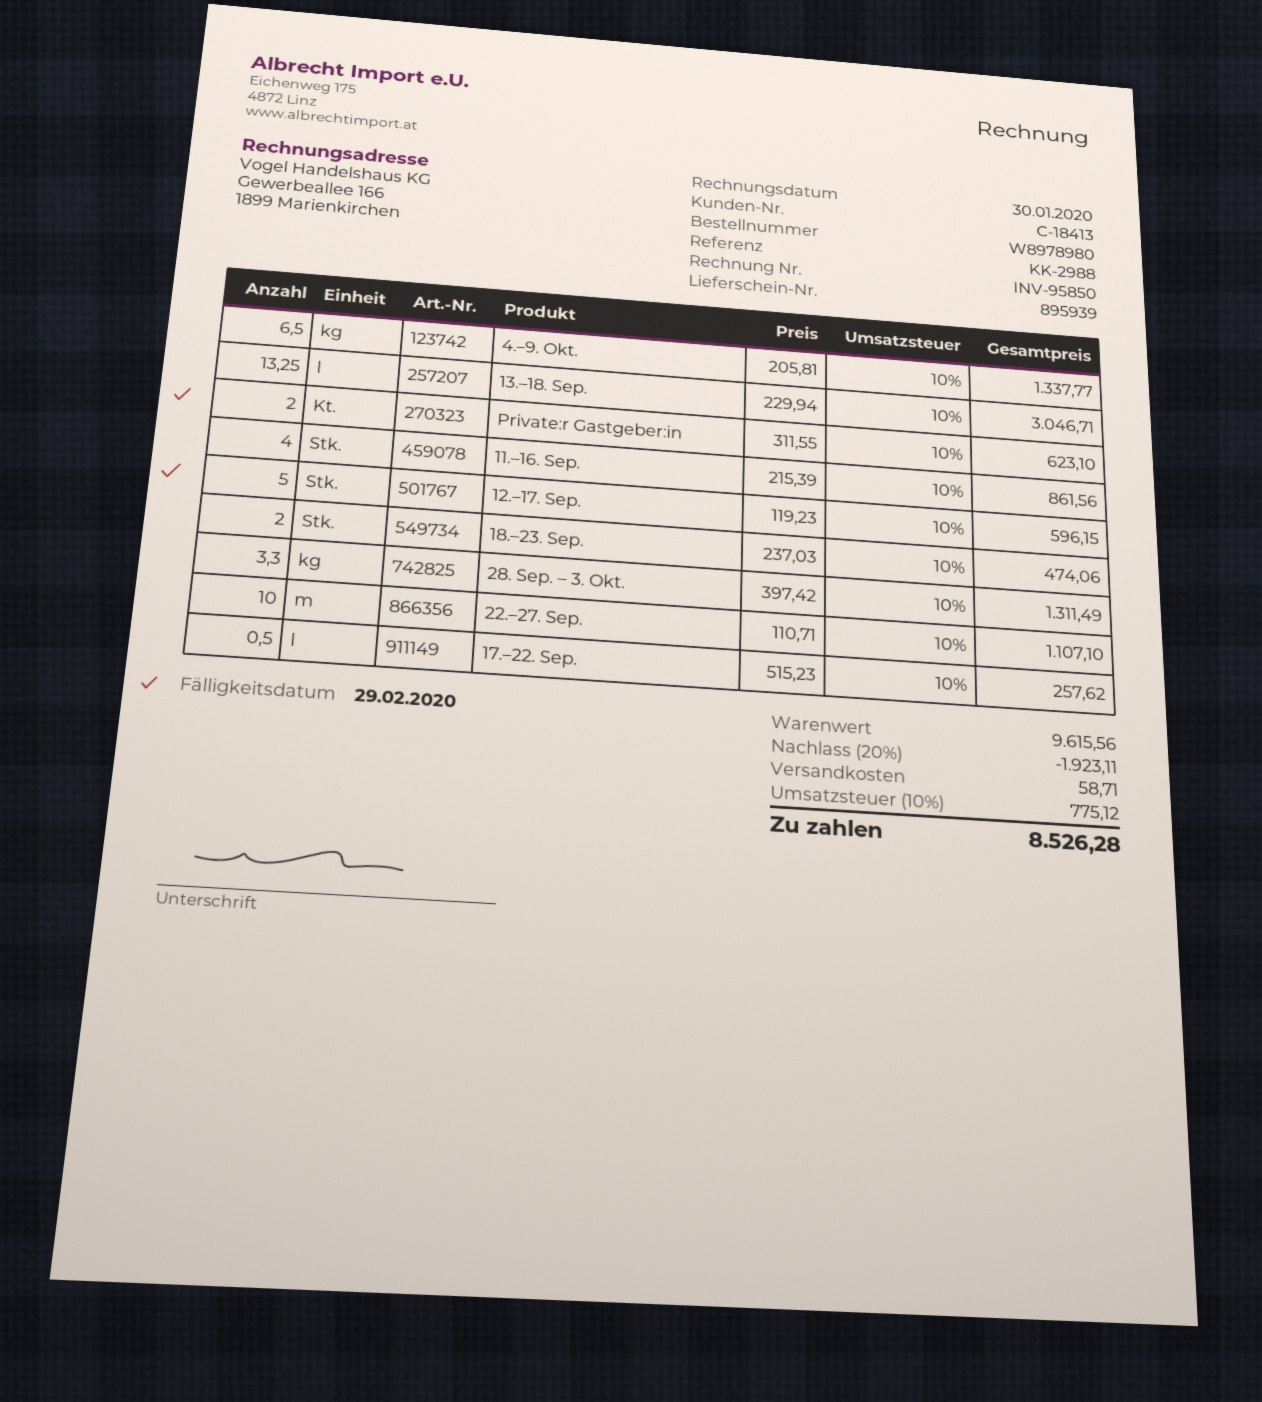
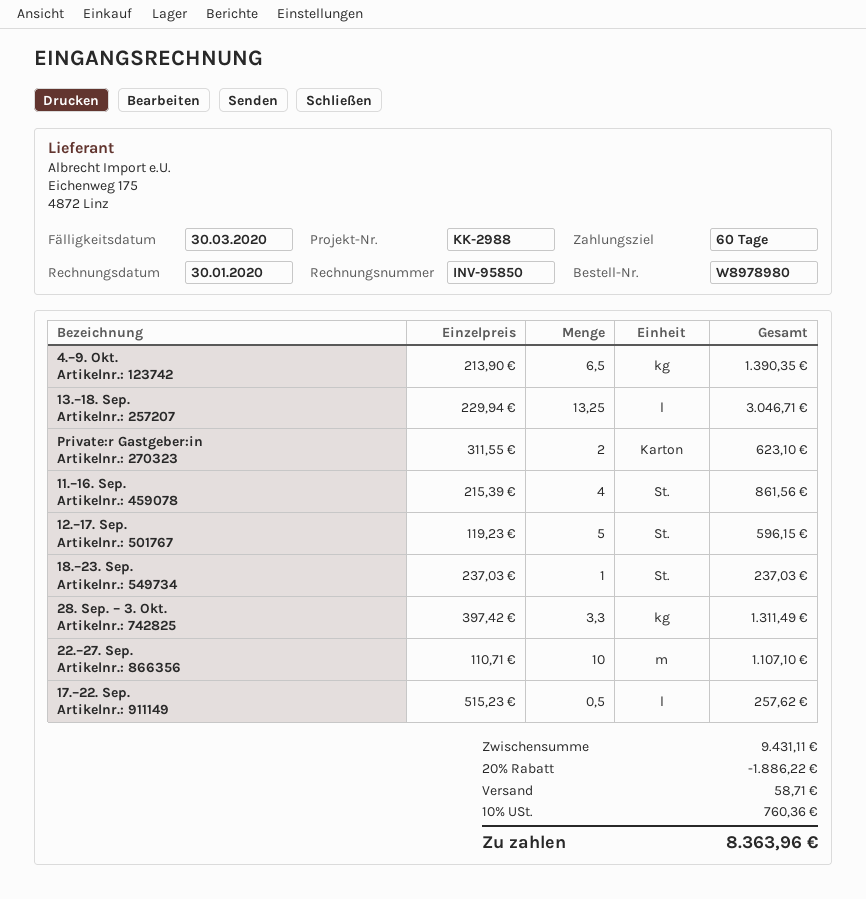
due date: 2020-02-29 -> 2020-03-30
4.–9. Okt.: 6.5 x 205.81 = 1337.77 -> 6.5 x 213.90 = 1390.35
18.–23. Sep.: 2 x 237.03 = 474.06 -> 1 x 237.03 = 237.03
subtotal: 9615.56 -> 9431.11
discount: 20% = 1923.11 -> 20% = 1886.22
tax: 10% = 775.12 -> 10% = 760.36
total: 8526.28 -> 8363.96

